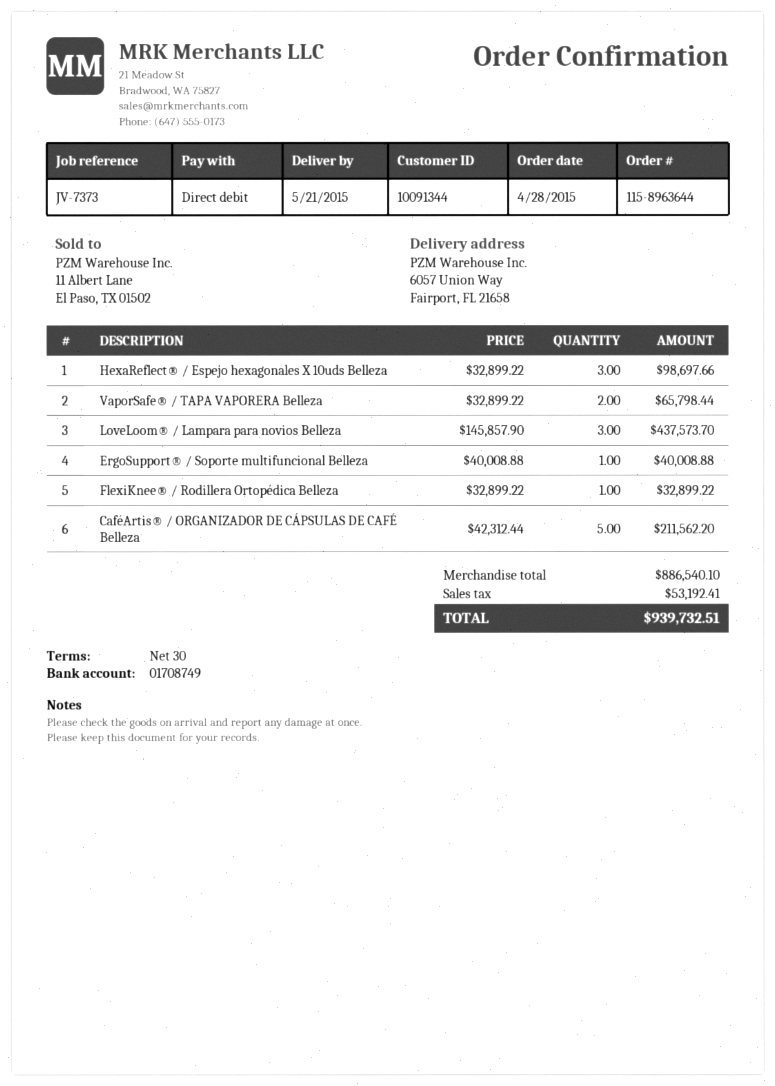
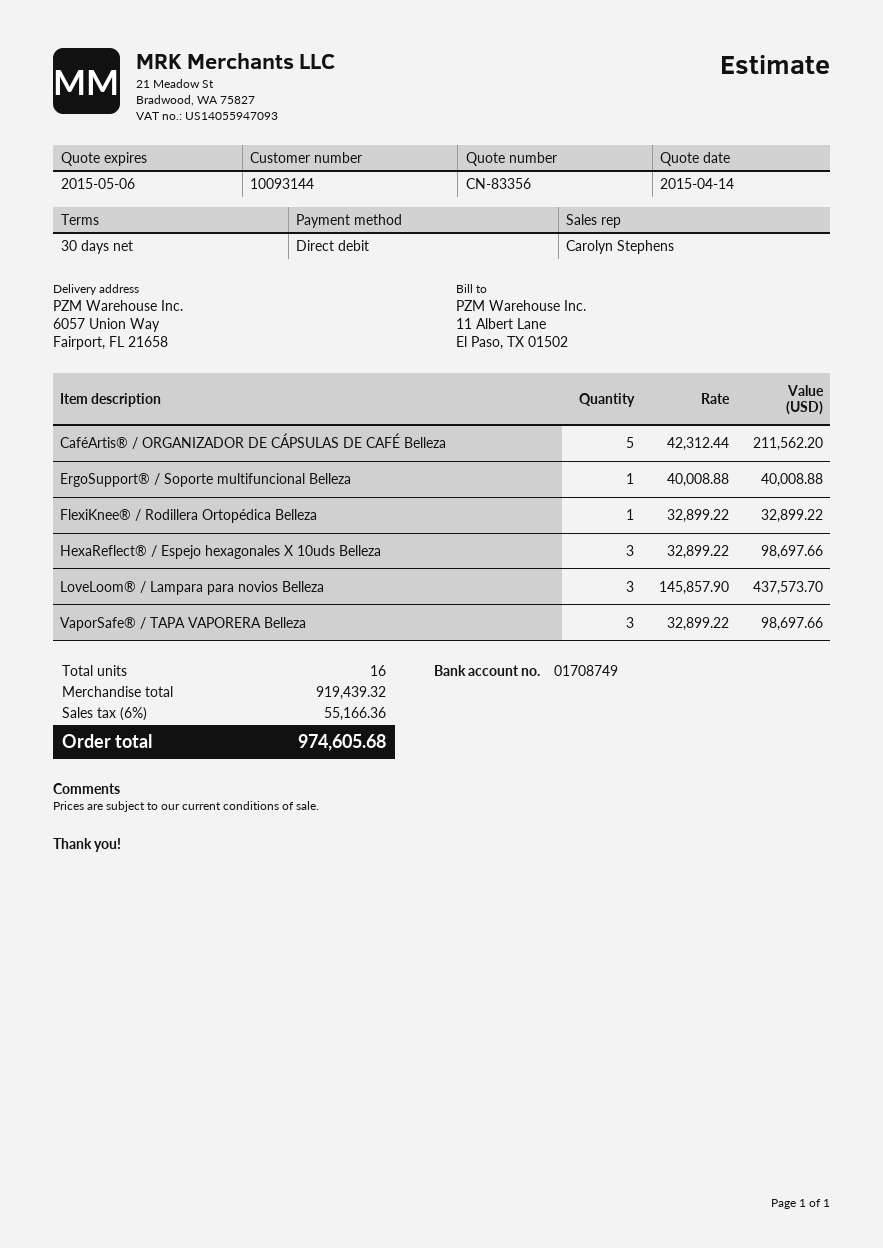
customer number: 10091344 -> 10093144
VaporSafe® / TAPA VAPORERA Belleza: 2 x 32899.22 = 65798.44 -> 3 x 32899.22 = 98697.66
subtotal: 886540.10 -> 919439.32
tax: 53192.41 -> 55166.36
total: 939732.51 -> 974605.68

